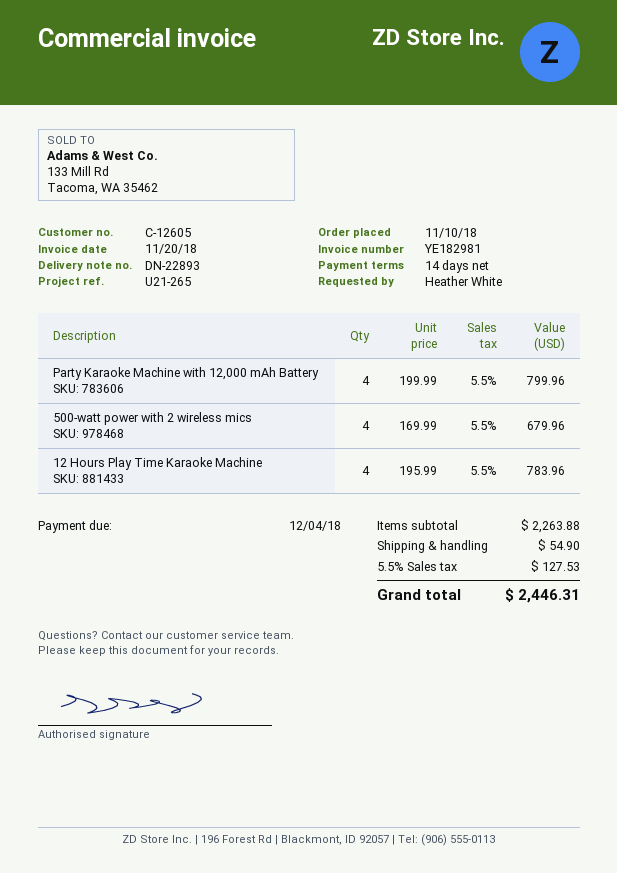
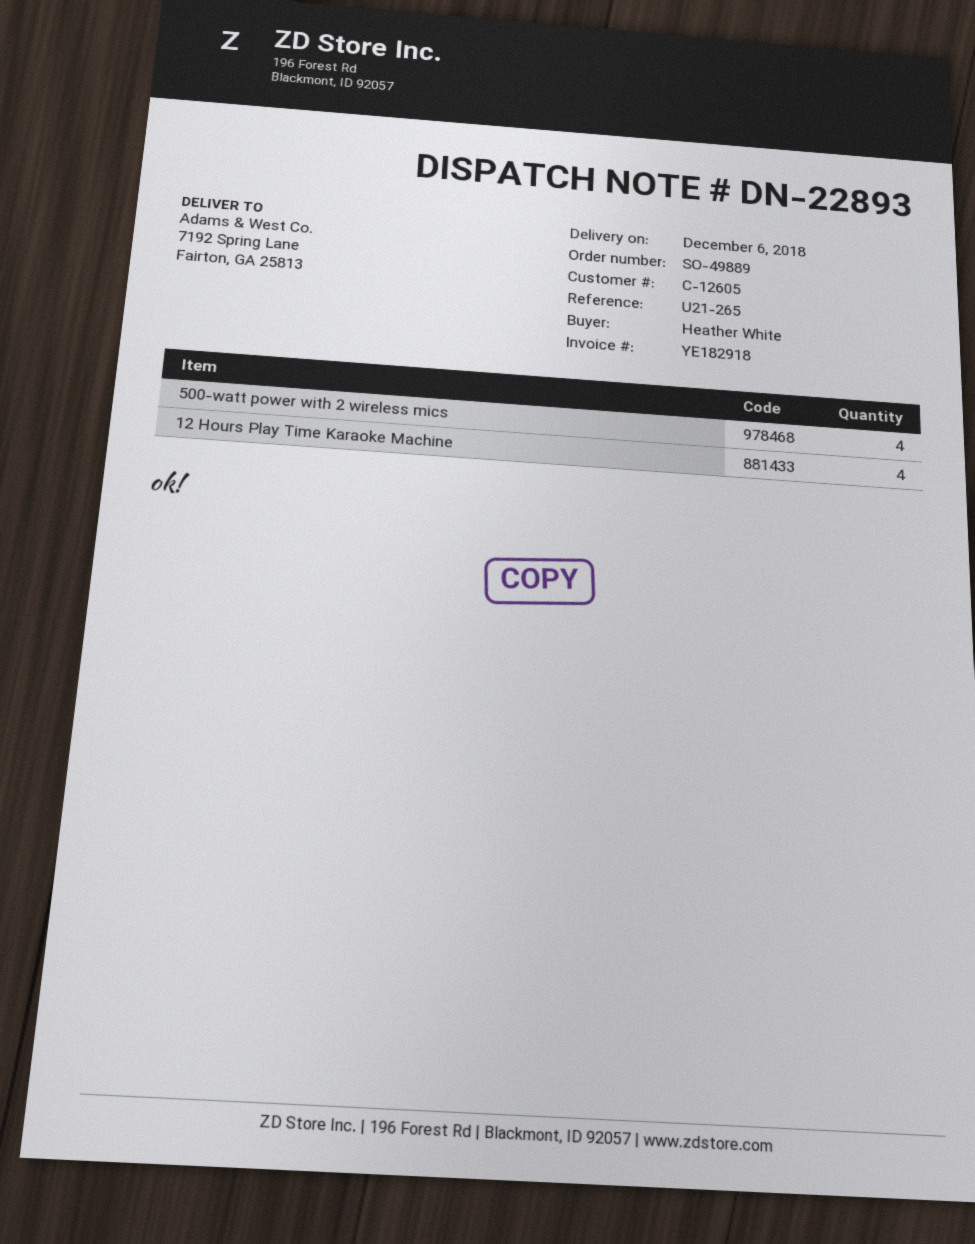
invoice number: YE182981 -> YE182918
Party Karaoke Machine with 12,000 mAh Battery: 4 -> none

